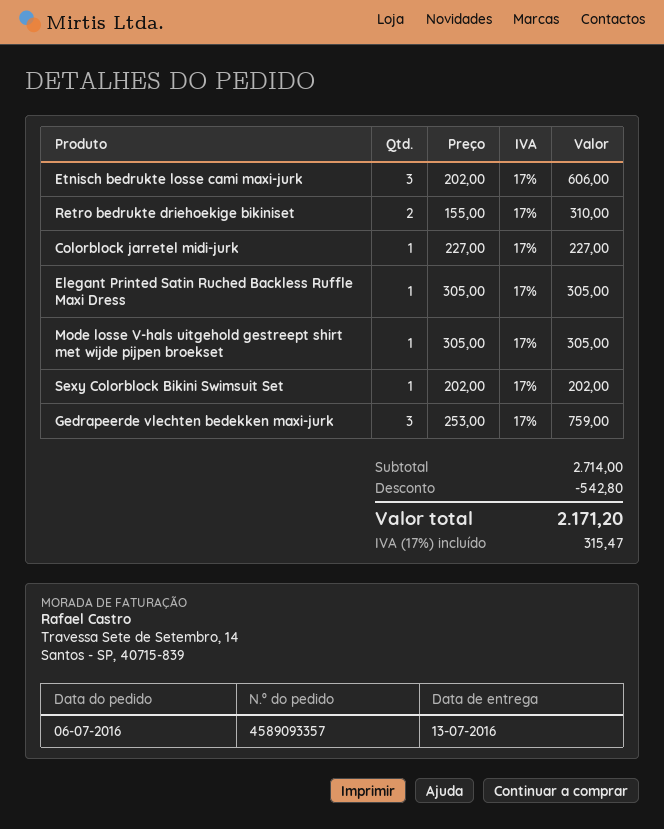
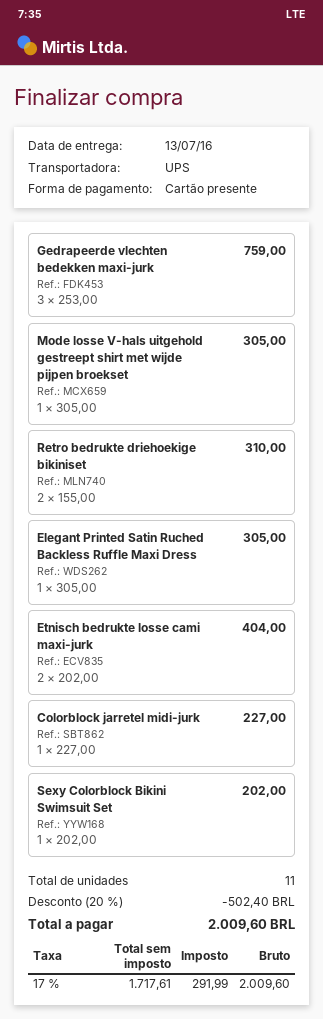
Etnisch bedrukte losse cami maxi-jurk: 3 x 202.00 = 606.00 -> 2 x 202.00 = 404.00
discount: 542.80 -> 502.40
tax: 17% = 315.47 -> 17% = 291.99
total: 2171.20 -> 2009.60

